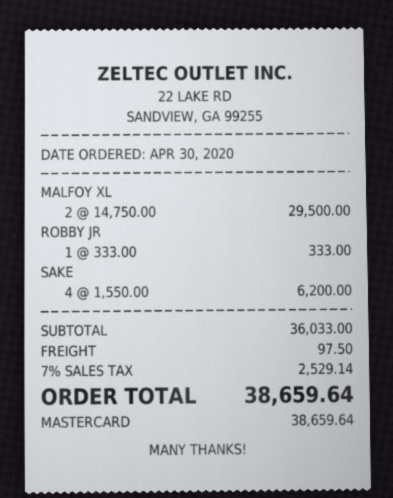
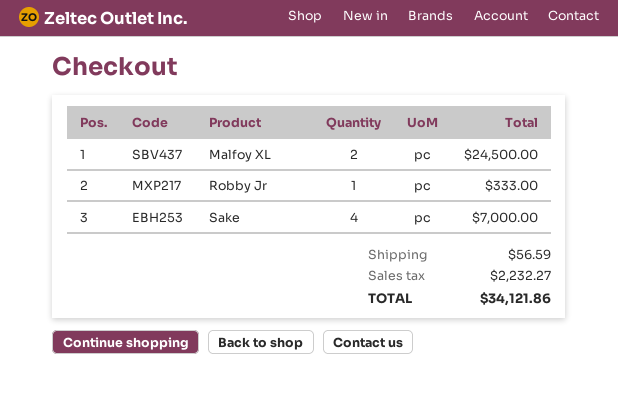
MALFOY XL: 2 for 29500.00 -> 2 for 24500.00
SAKE: 4 for 6200.00 -> 4 for 7000.00
shipping: 97.50 -> 56.59
tax: 2529.14 -> 2232.27
total: 38659.64 -> 34121.86

